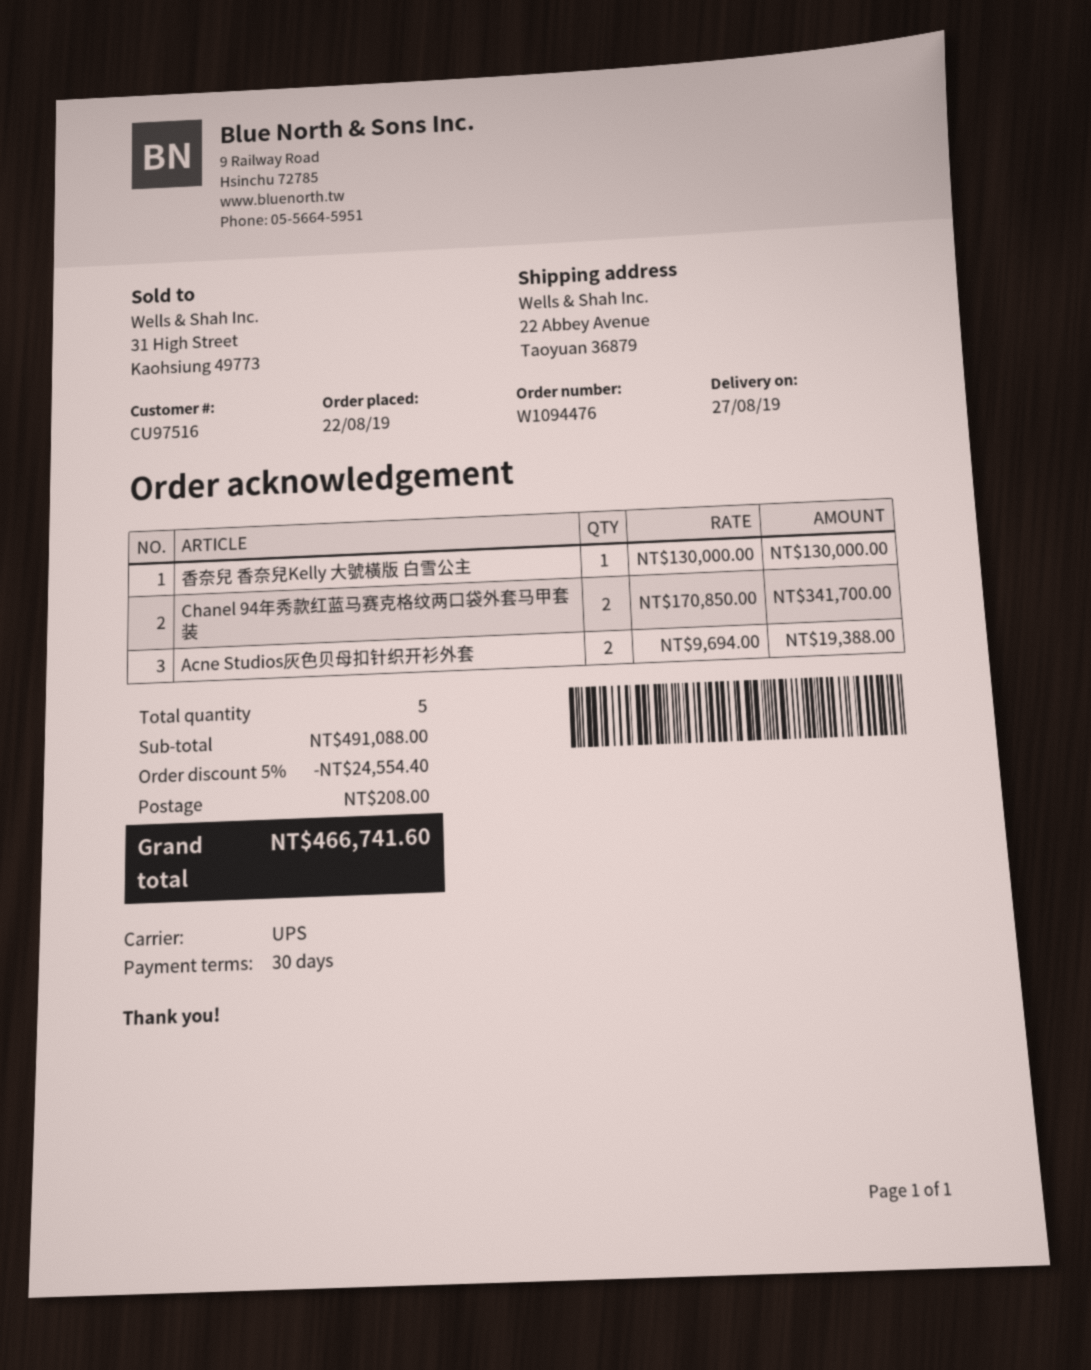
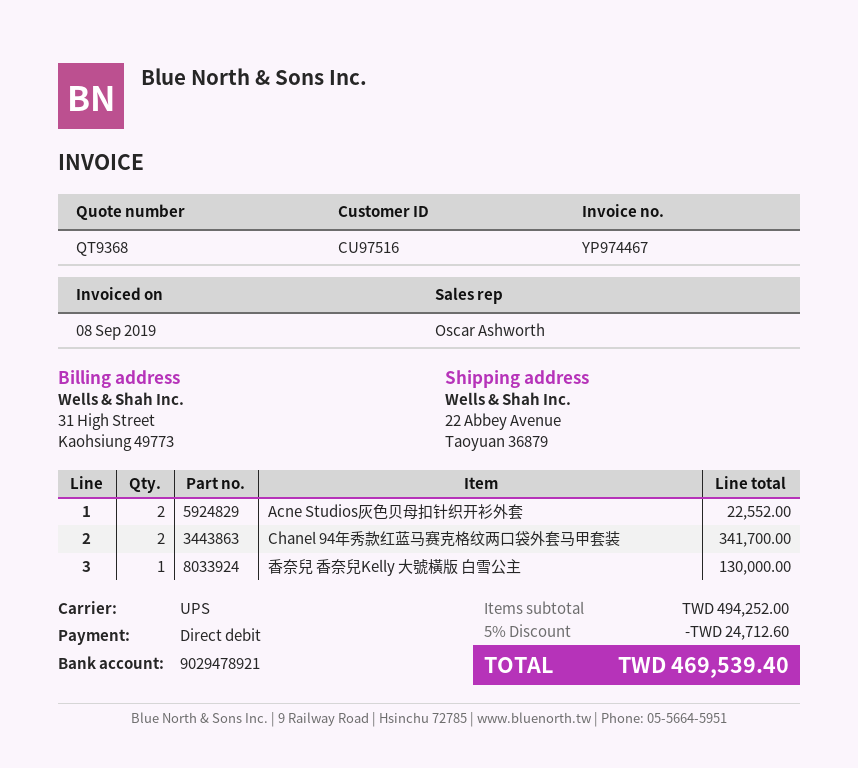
Acne Studios灰色贝母扣针织开衫外套: 2 for 19388.00 -> 2 for 22552.00
subtotal: 491088.00 -> 494252.00
discount: 5% = 24554.40 -> 5% = 24712.60
shipping: 208.00 -> none
total: 466741.60 -> 469539.40

